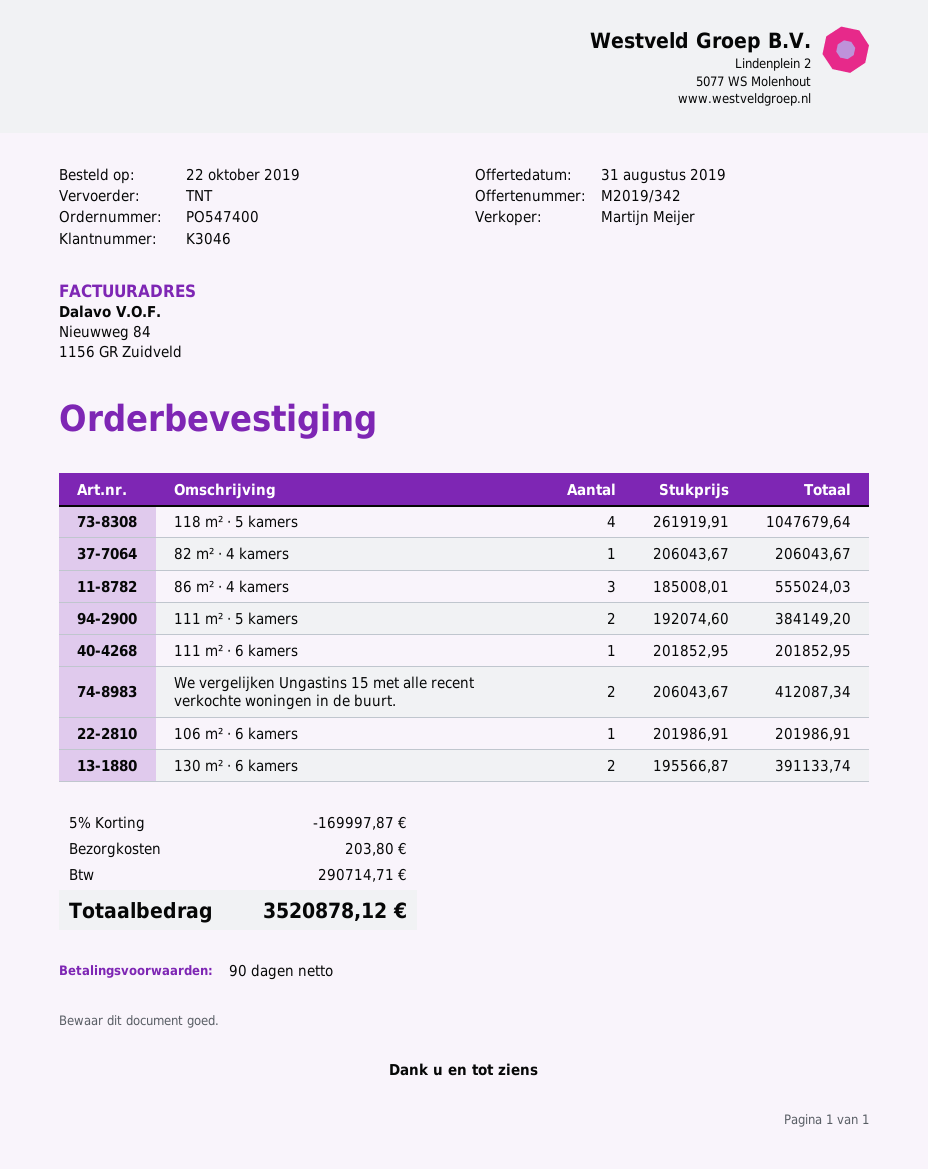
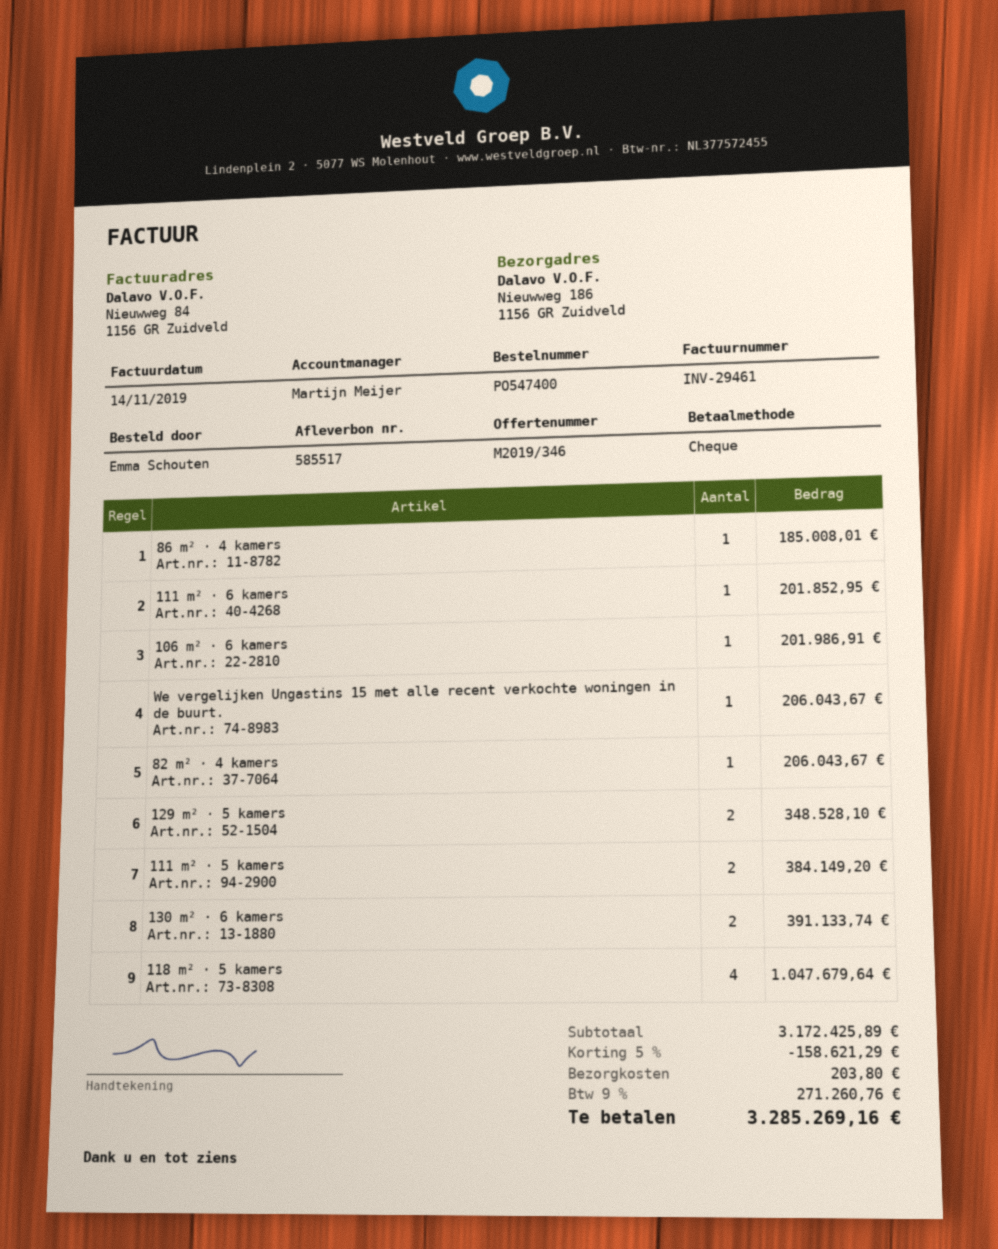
quote number: M2019/342 -> M2019/346
86 m² · 4 kamers: 3 for 555024.03 -> 1 for 185008.01
We vergelijken Ungastins 15 met alle recent verkochte woningen in de buurt.: 2 for 412087.34 -> 1 for 206043.67
129 m² · 5 kamers: none -> 2 for 348528.10
discount: 5% = 169997.87 -> 5% = 158621.29
tax: 290714.71 -> 271260.76
total: 3520878.12 -> 3285269.16

